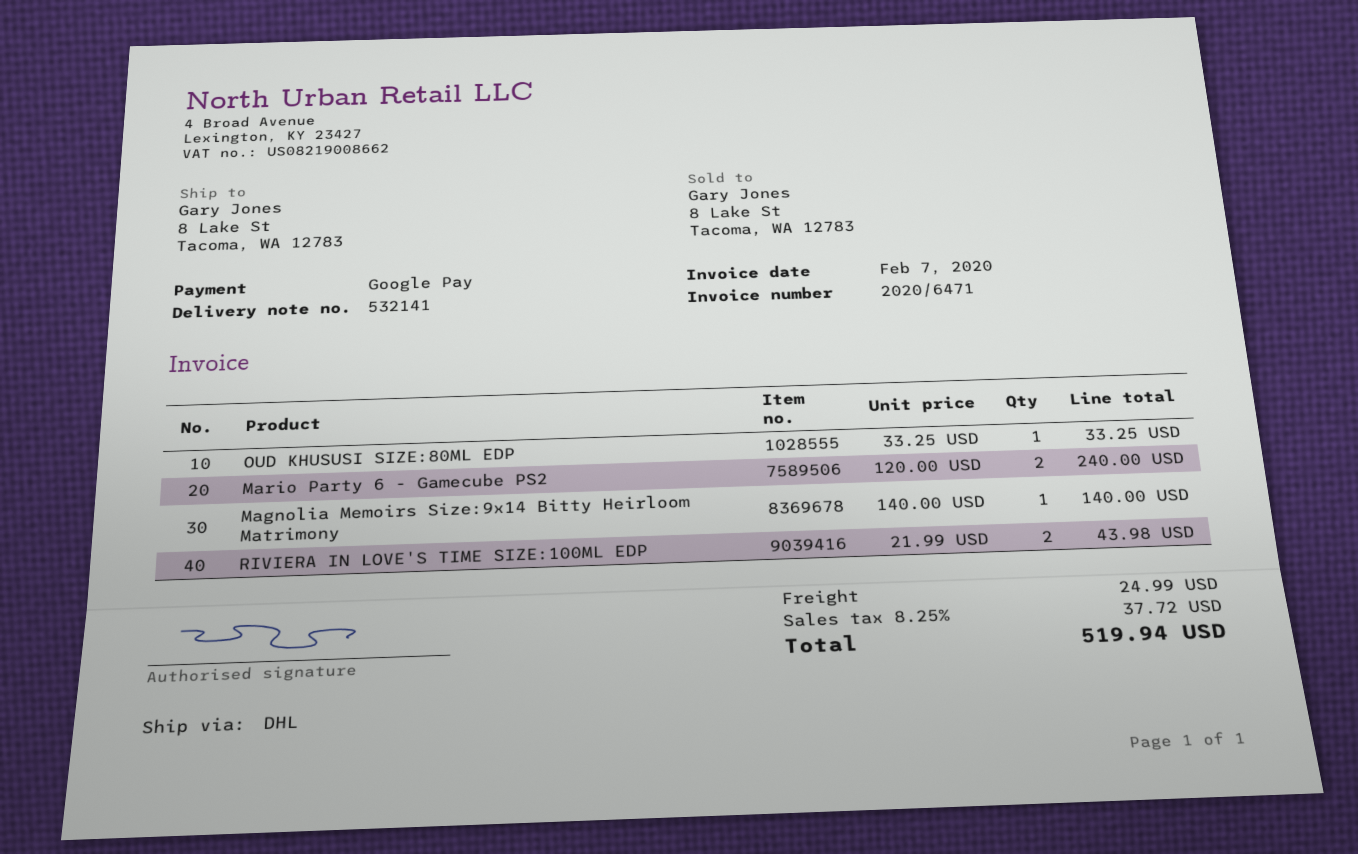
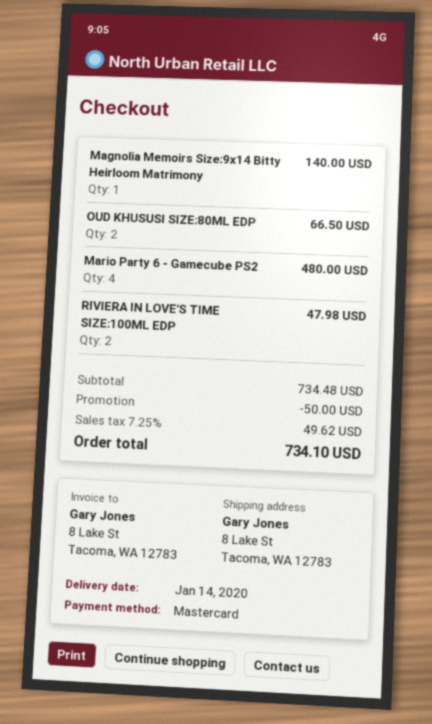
payment method: Google Pay -> Mastercard
OUD KHUSUSI SIZE:80ML EDP: 1 for 33.25 -> 2 for 66.50
Mario Party 6 - Gamecube PS2: 2 for 240.00 -> 4 for 480.00
RIVIERA IN LOVE'S TIME SIZE:100ML EDP: 2 for 43.98 -> 2 for 47.98
discount: none -> 50.00
shipping: 24.99 -> none
tax: 8.25% = 37.72 -> 7.25% = 49.62
total: 519.94 -> 734.10

